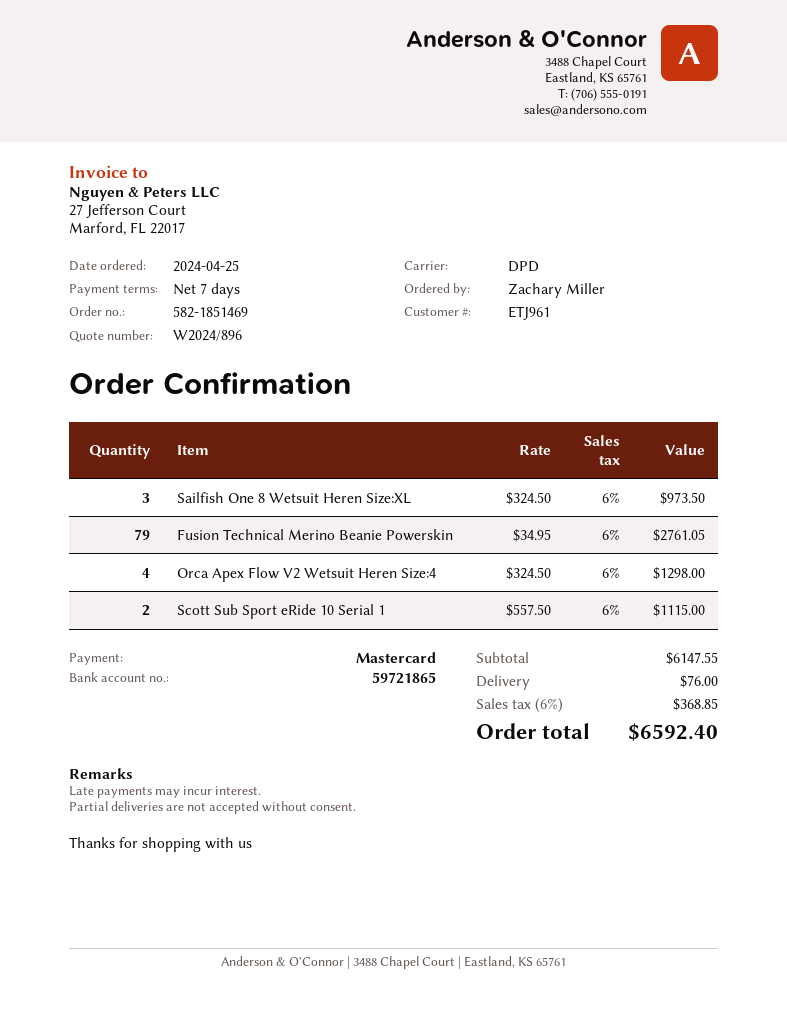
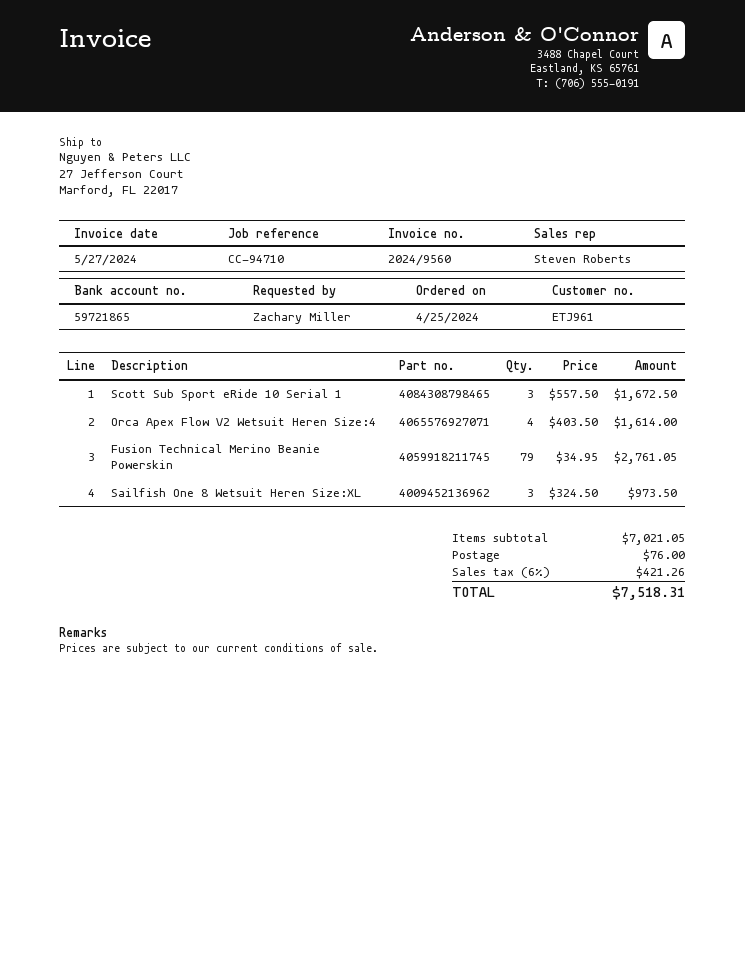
Orca Apex Flow V2 Wetsuit Heren Size:4: 4 x 324.50 = 1298.00 -> 4 x 403.50 = 1614.00
Scott Sub Sport eRide 10 Serial 1: 2 x 557.50 = 1115.00 -> 3 x 557.50 = 1672.50
subtotal: 6147.55 -> 7021.05
tax: 6% = 368.85 -> 6% = 421.26
total: 6592.40 -> 7518.31

